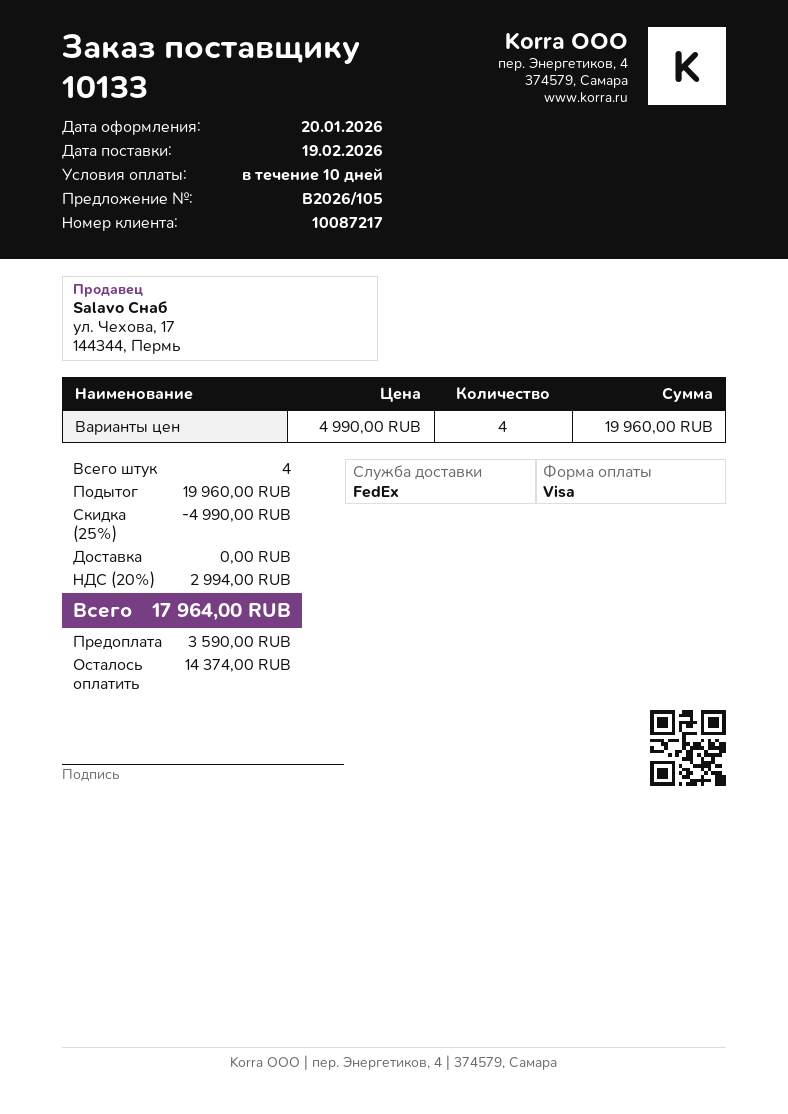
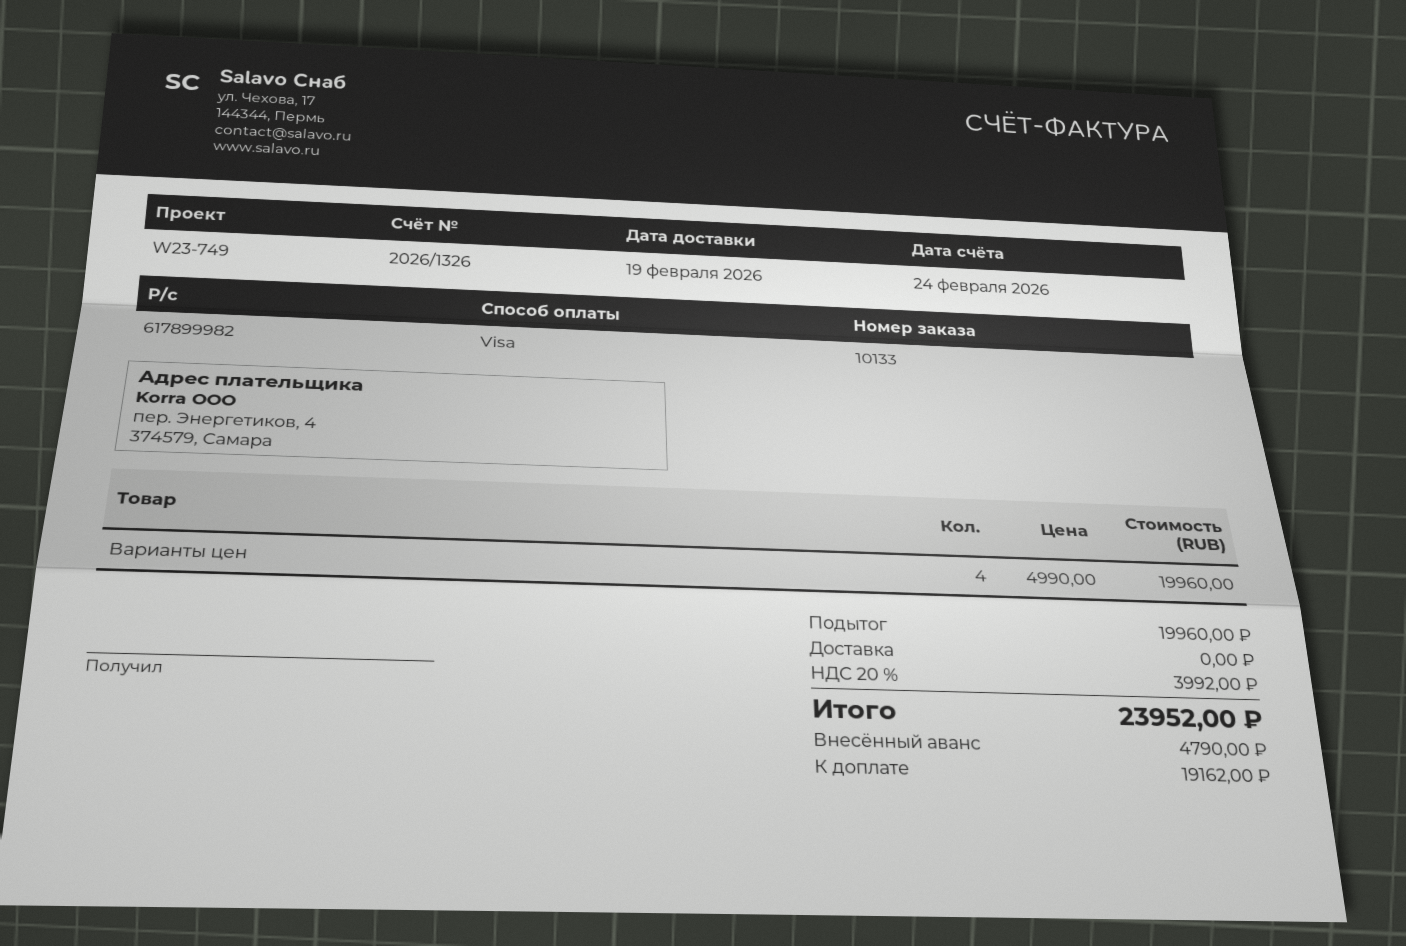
discount: 25% = 4990.00 -> none
tax: 20% = 2994.00 -> 20% = 3992.00
total: 17964.00 -> 23952.00
deposit: 3590.00 -> 4790.00
balance: 14374.00 -> 19162.00

